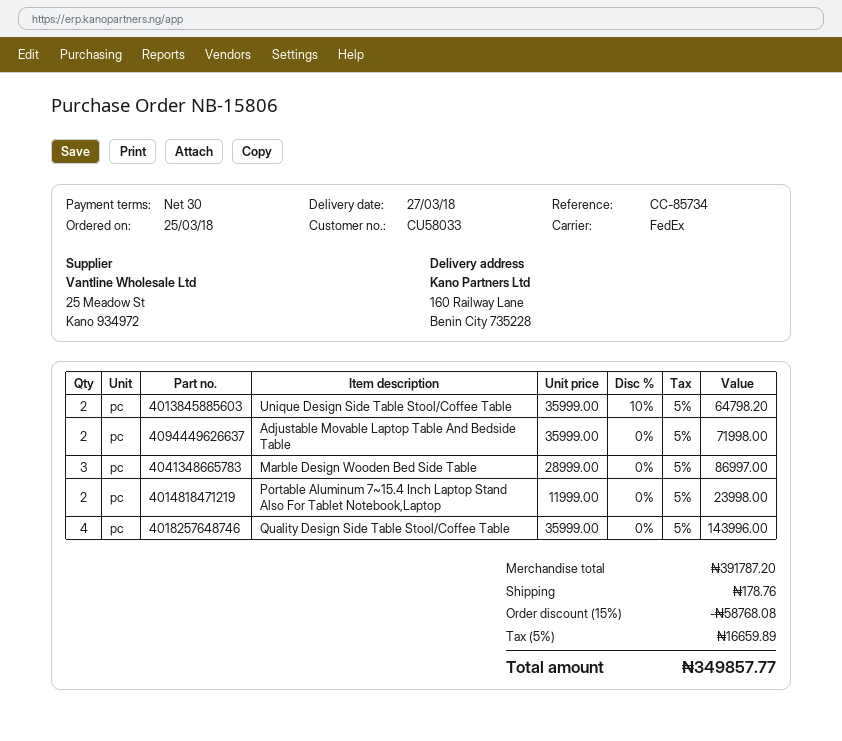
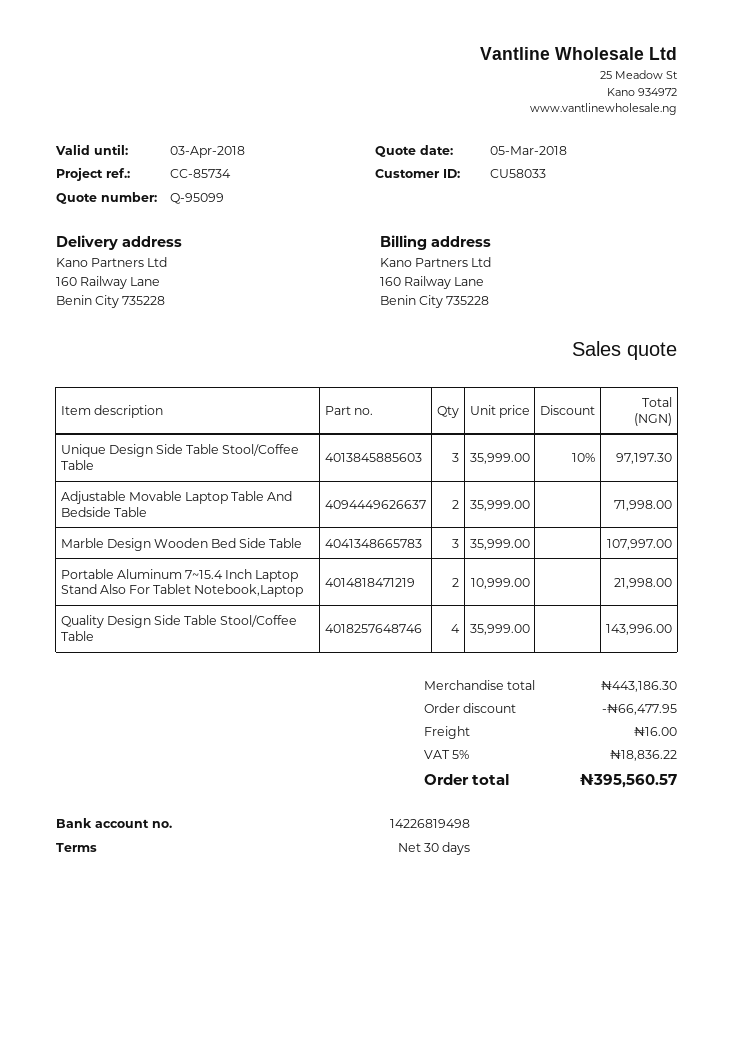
Unique Design Side Table Stool/Coffee Table: 2 x 35999.00 - 10% = 64798.20 -> 3 x 35999.00 - 10% = 97197.30
Marble Design Wooden Bed Side Table: 3 x 28999.00 = 86997.00 -> 3 x 35999.00 = 107997.00
Portable Aluminum 7~15.4 Inch Laptop Stand Also For Tablet Notebook,Laptop: 2 x 11999.00 = 23998.00 -> 2 x 10999.00 = 21998.00
subtotal: 391787.20 -> 443186.30
discount: 58768.08 -> 66477.95
shipping: 178.76 -> 16.00
tax: 5% = 16659.89 -> 5% = 18836.22
total: 349857.77 -> 395560.57

